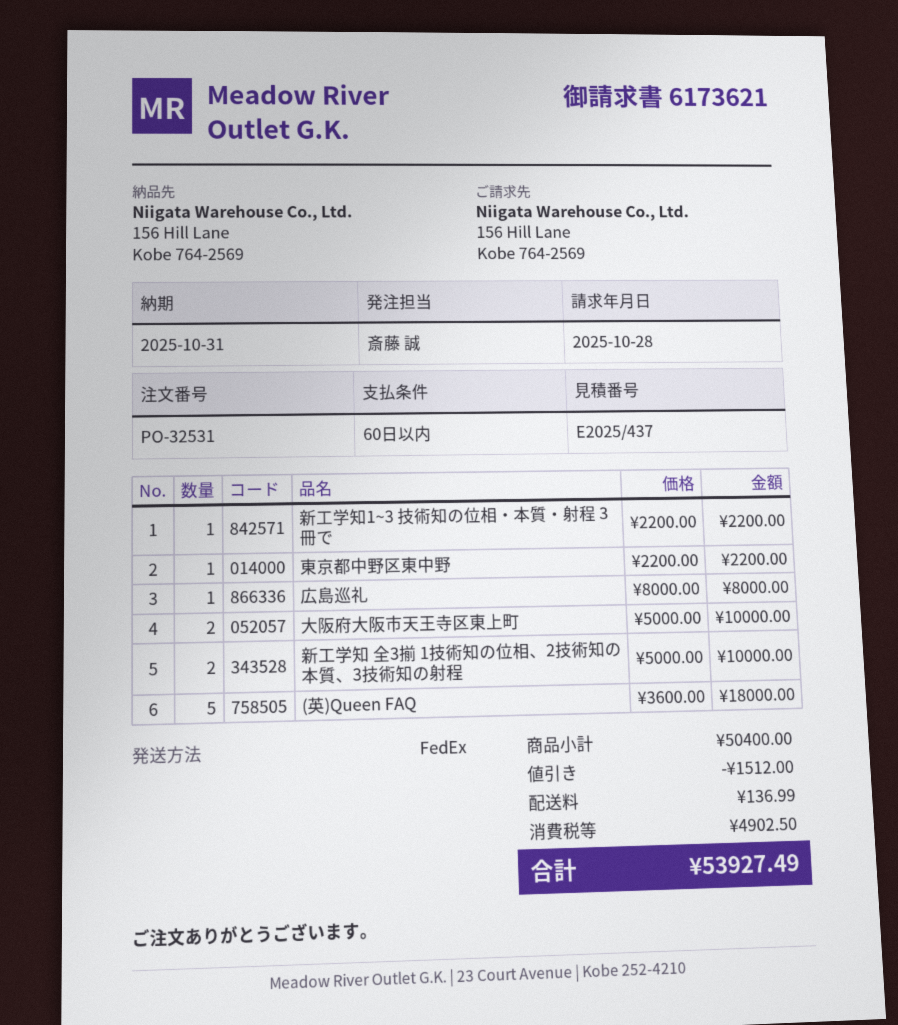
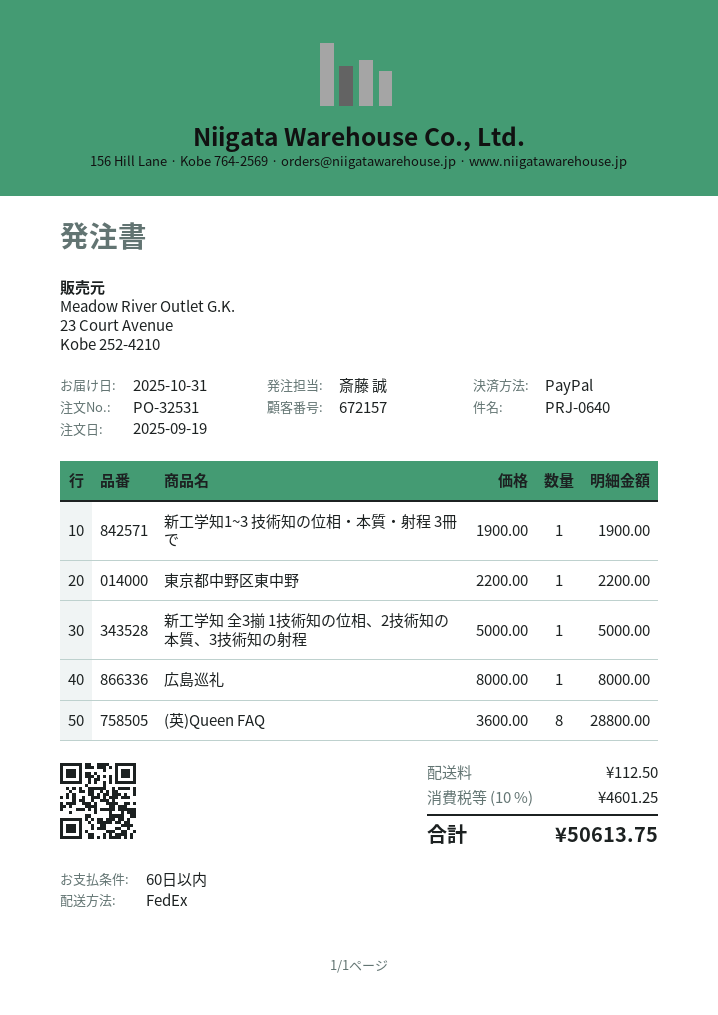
新工学知1~3 技術知の位相・本質・射程 3冊で: 1 x 2200.00 = 2200.00 -> 1 x 1900.00 = 1900.00
大阪府大阪市天王寺区東上町: 2 x 5000.00 = 10000.00 -> none
新工学知 全3揃 1技術知の位相、2技術知の本質、3技術知の射程: 2 x 5000.00 = 10000.00 -> 1 x 5000.00 = 5000.00
(英)Queen FAQ: 5 x 3600.00 = 18000.00 -> 8 x 3600.00 = 28800.00
discount: 1512.00 -> none
shipping: 136.99 -> 112.50
tax: 4902.50 -> 4601.25
total: 53927.49 -> 50613.75

